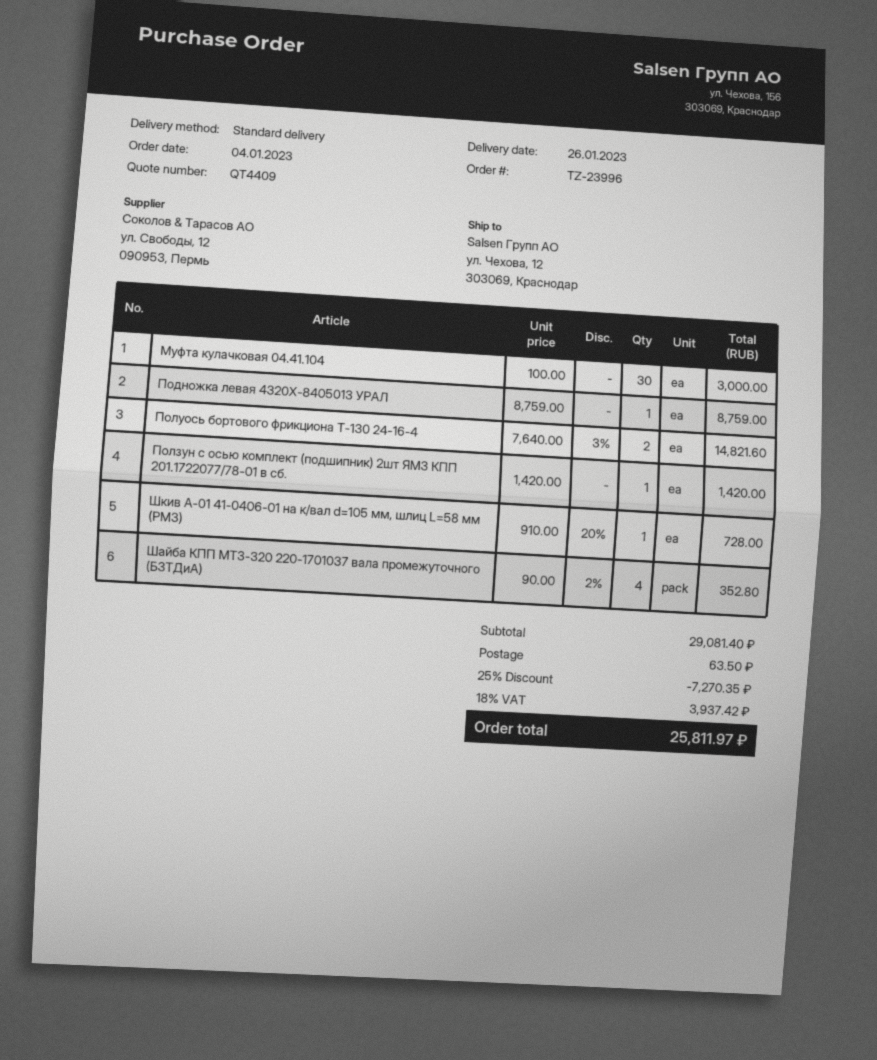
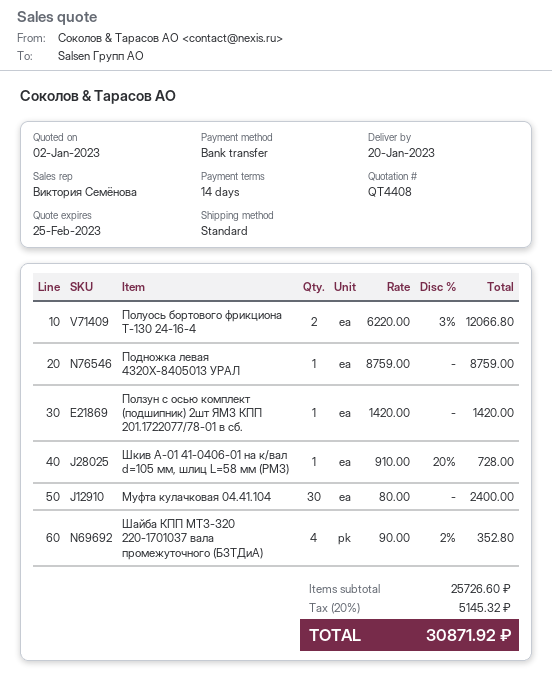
quote number: QT4409 -> QT4408
delivery date: 2023-01-26 -> 2023-01-20
Муфта кулачковая 04.41.104: 30 x 100.00 = 3000.00 -> 30 x 80.00 = 2400.00
Полуось бортового фрикциона Т-130 24-16-4: 2 x 7640.00 - 3% = 14821.60 -> 2 x 6220.00 - 3% = 12066.80
subtotal: 29081.40 -> 25726.60
discount: 25% = 7270.35 -> none
shipping: 63.50 -> none
tax: 18% = 3937.42 -> 20% = 5145.32
total: 25811.97 -> 30871.92

